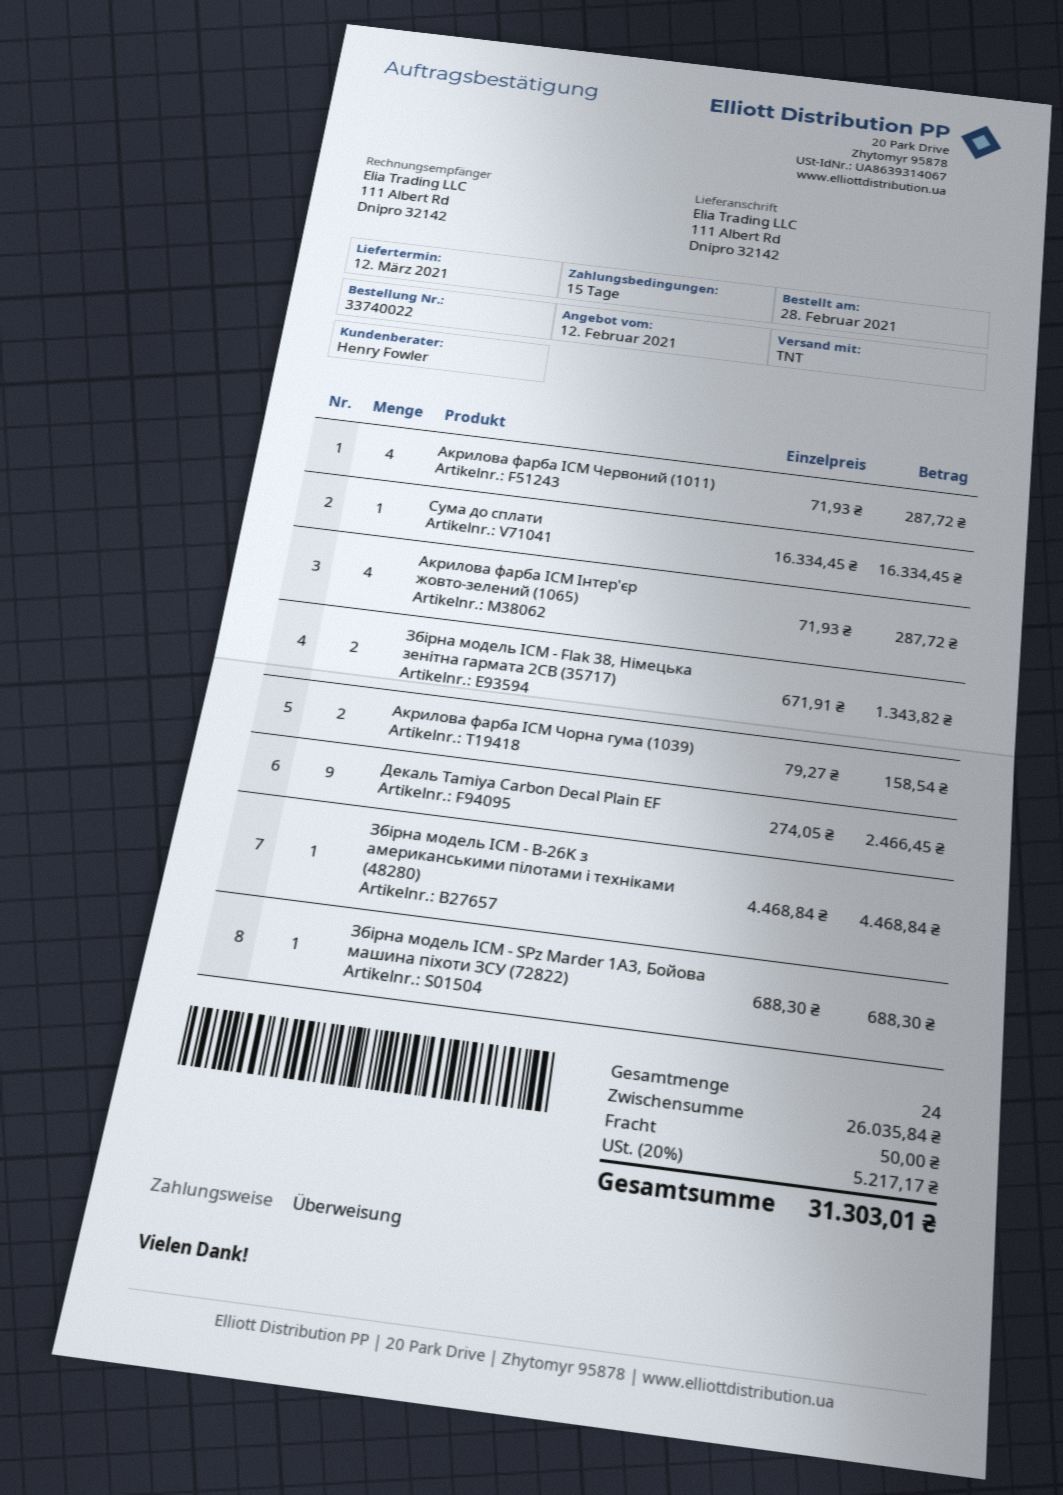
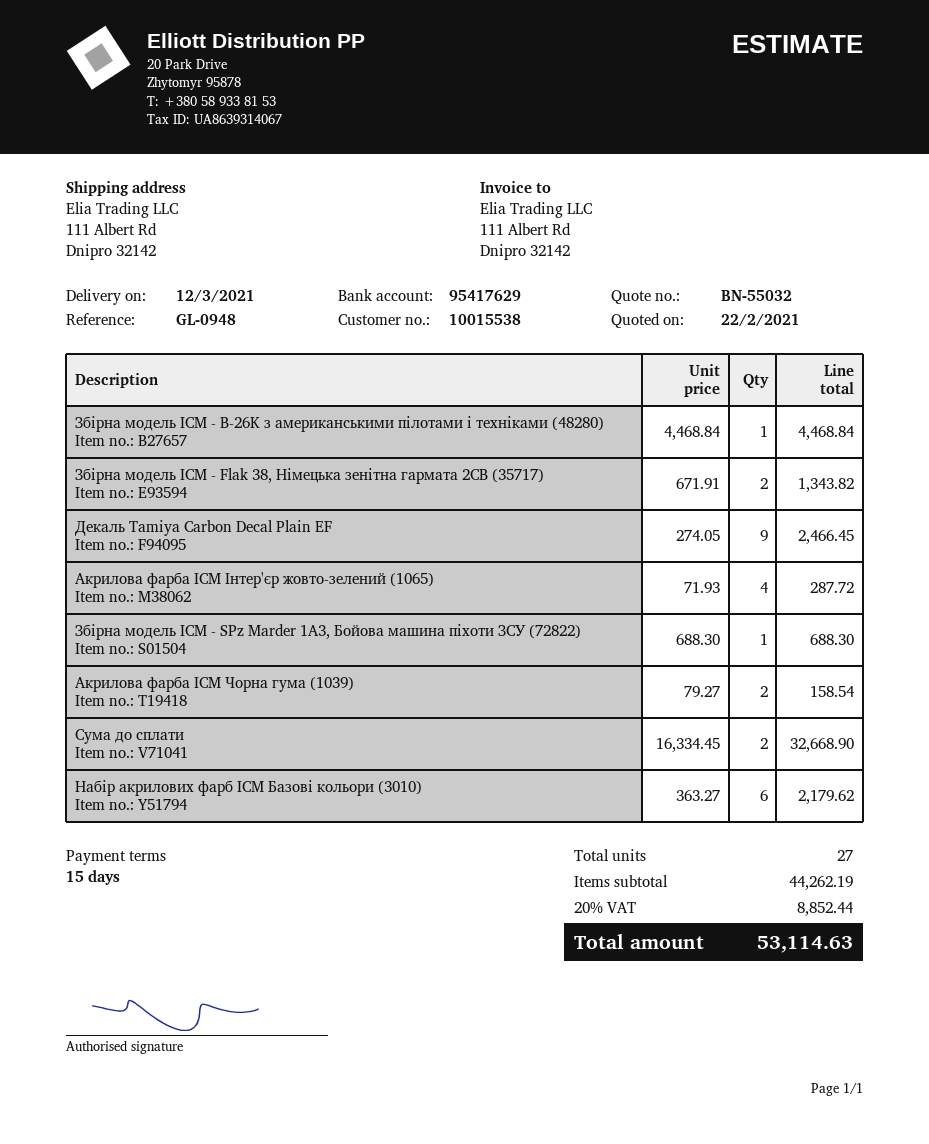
quote date: 2021-02-12 -> 2021-02-22
Акрилова фарба ICM Червоний (1011): 4 x 71.93 = 287.72 -> none
Сума до сплати: 1 x 16334.45 = 16334.45 -> 2 x 16334.45 = 32668.90
Набір акрилових фарб ICM Базові кольори (3010): none -> 6 x 363.27 = 2179.62
total quantity: 24 -> 27
subtotal: 26035.84 -> 44262.19
shipping: 50.00 -> none
tax: 20% = 5217.17 -> 20% = 8852.44
total: 31303.01 -> 53114.63

